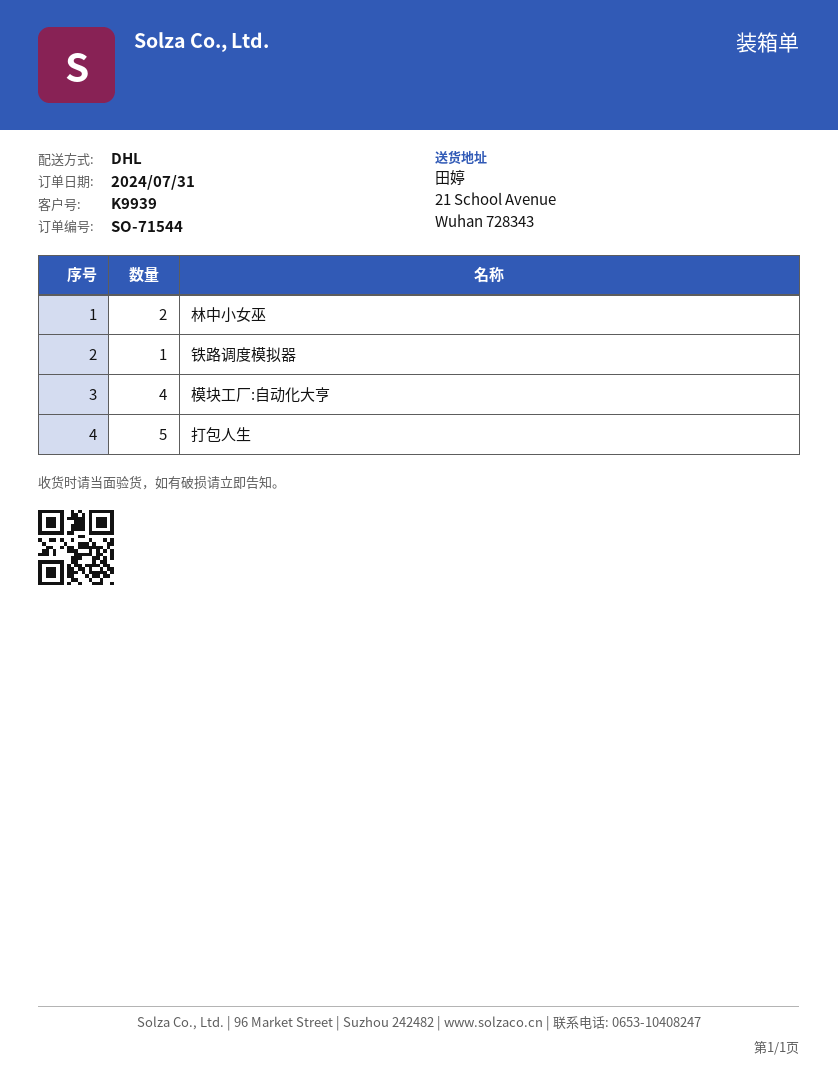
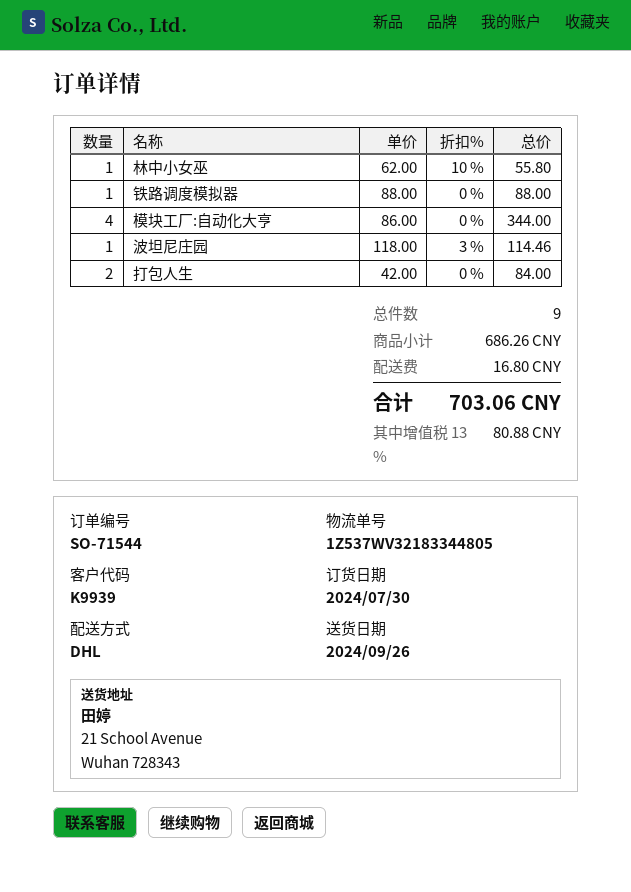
order date: 2024-07-31 -> 2024-07-30
林中小女巫: 2 -> 1
打包人生: 5 -> 2
波坦尼庄园: none -> 1

